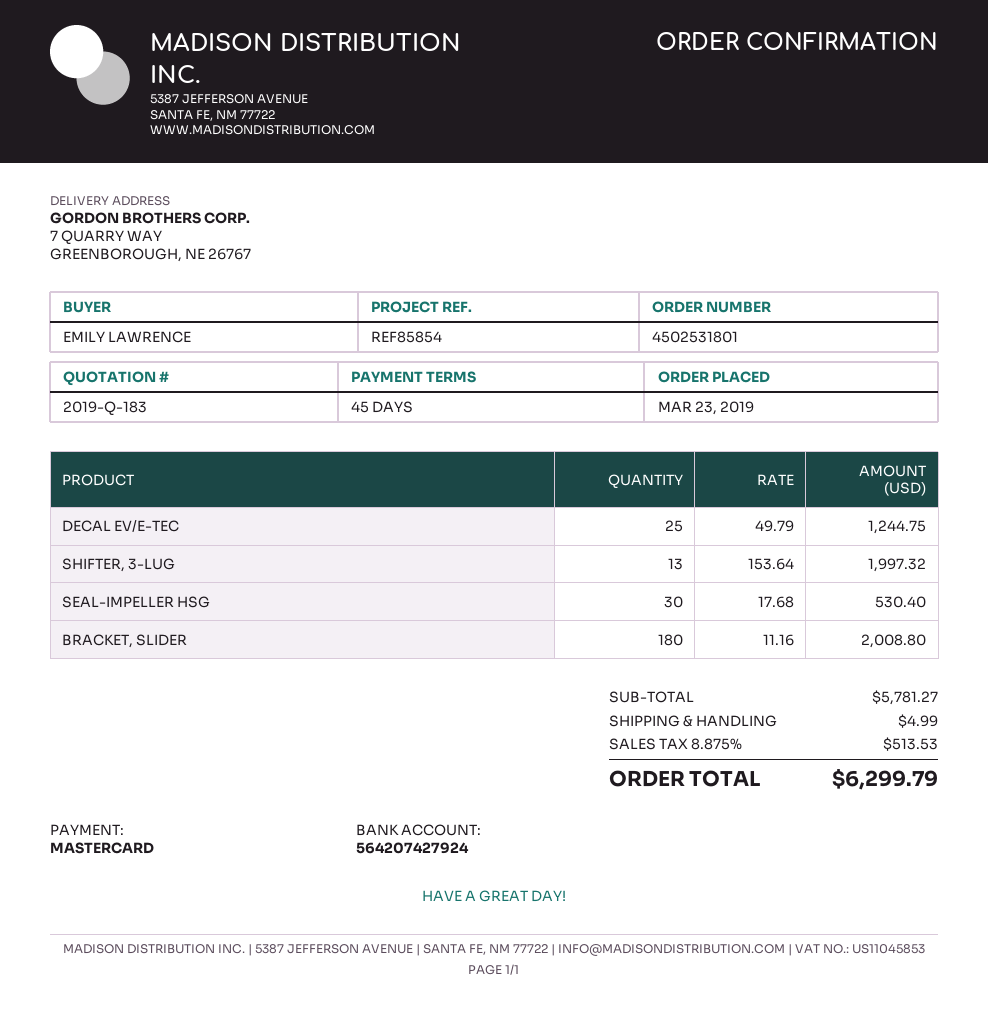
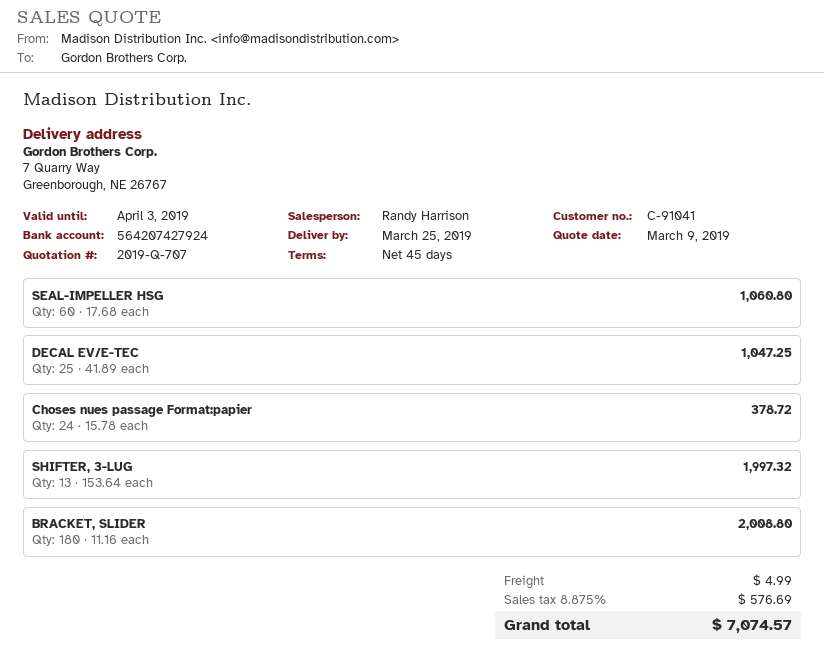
quote number: 2019-Q-183 -> 2019-Q-707
DECAL EV/E-TEC: 25 x 49.79 = 1244.75 -> 25 x 41.89 = 1047.25
SEAL-IMPELLER HSG: 30 x 17.68 = 530.40 -> 60 x 17.68 = 1060.80
Choses nues passage Format:papier: none -> 24 x 15.78 = 378.72
tax: 8.875% = 513.53 -> 8.875% = 576.69
total: 6299.79 -> 7074.57

